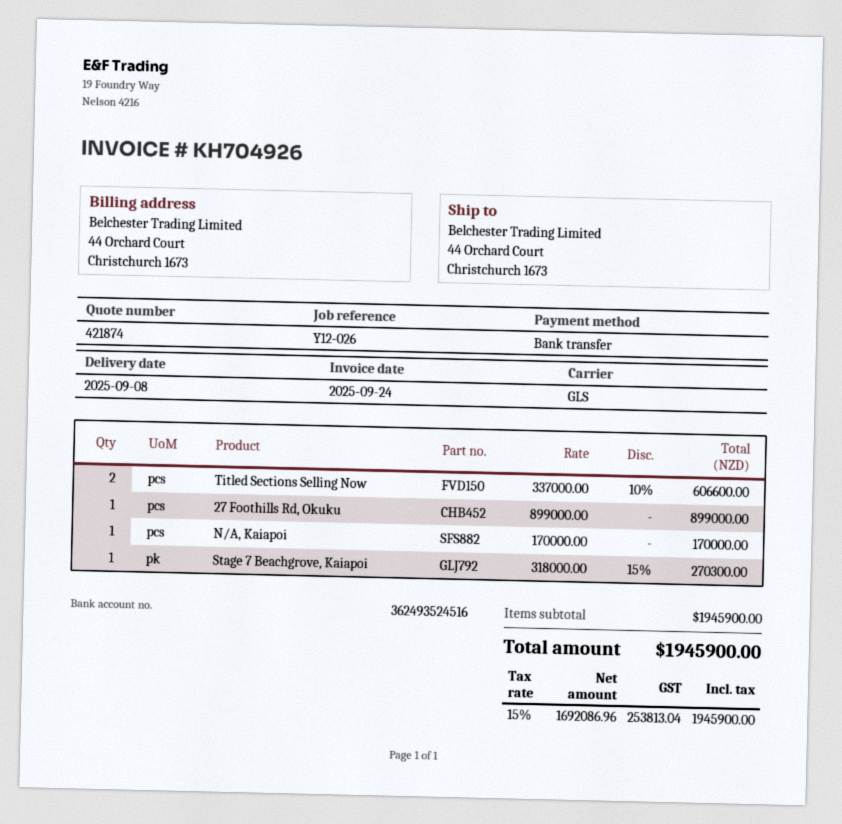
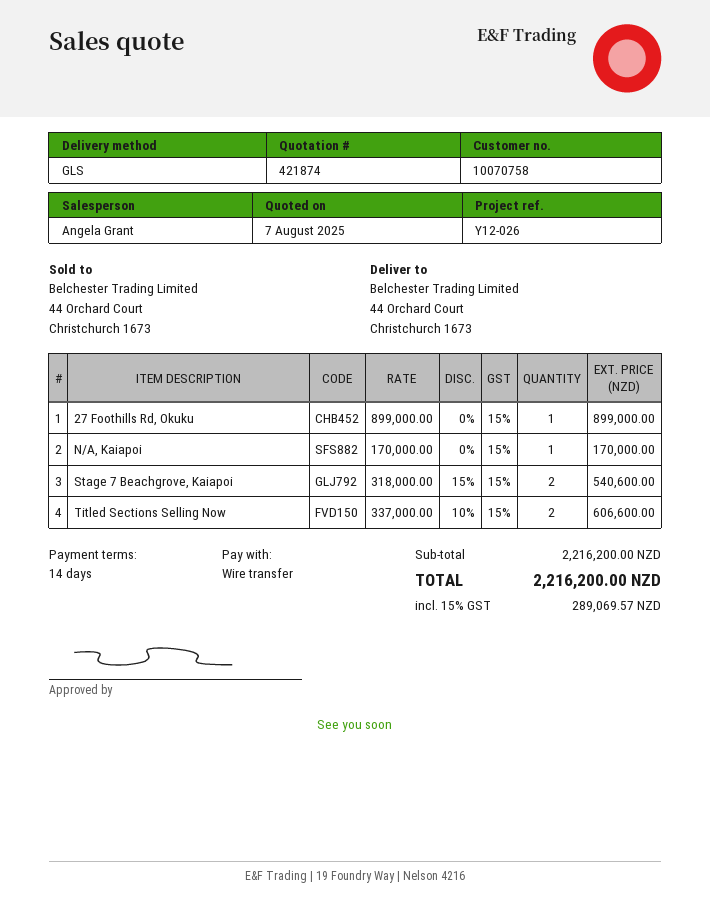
Stage 7 Beachgrove, Kaiapoi: 1 x 318000.00 - 15% = 270300.00 -> 2 x 318000.00 - 15% = 540600.00
subtotal: 1945900.00 -> 2216200.00
tax: 15% = 253813.04 -> 15% = 289069.57
total: 1945900.00 -> 2216200.00

